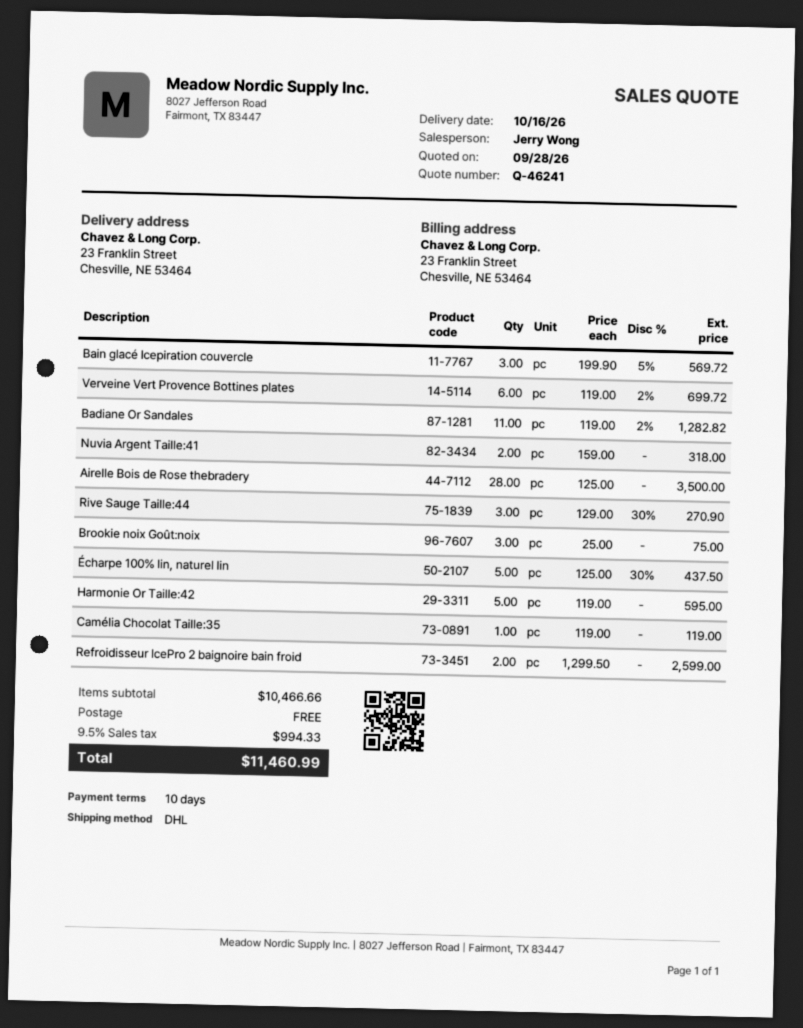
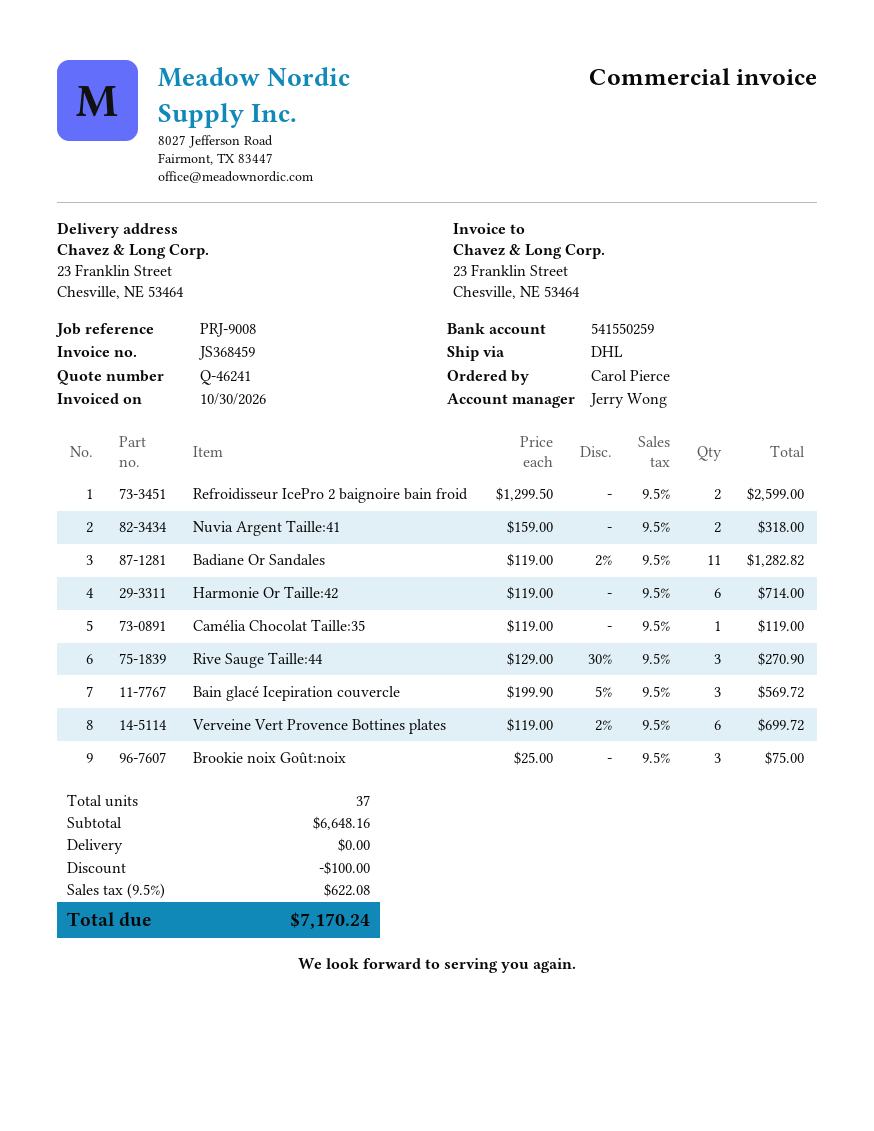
Airelle Bois de Rose thebradery: 28 x 125.00 = 3500.00 -> none
Écharpe 100% lin, naturel lin: 5 x 125.00 - 30% = 437.50 -> none
Harmonie Or Taille:42: 5 x 119.00 = 595.00 -> 6 x 119.00 = 714.00
subtotal: 10466.66 -> 6648.16
discount: none -> 100.00
tax: 9.5% = 994.33 -> 9.5% = 622.08
total: 11460.99 -> 7170.24

